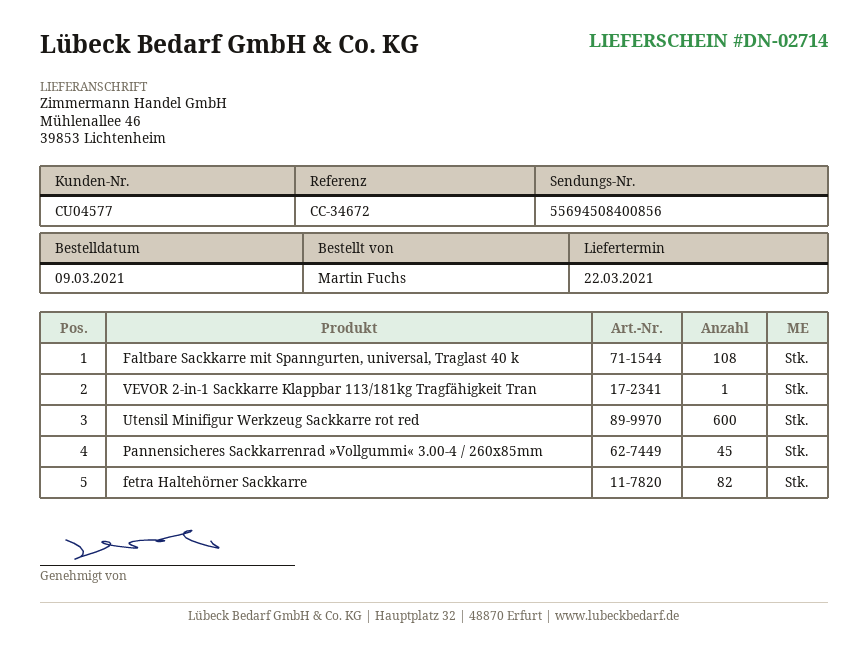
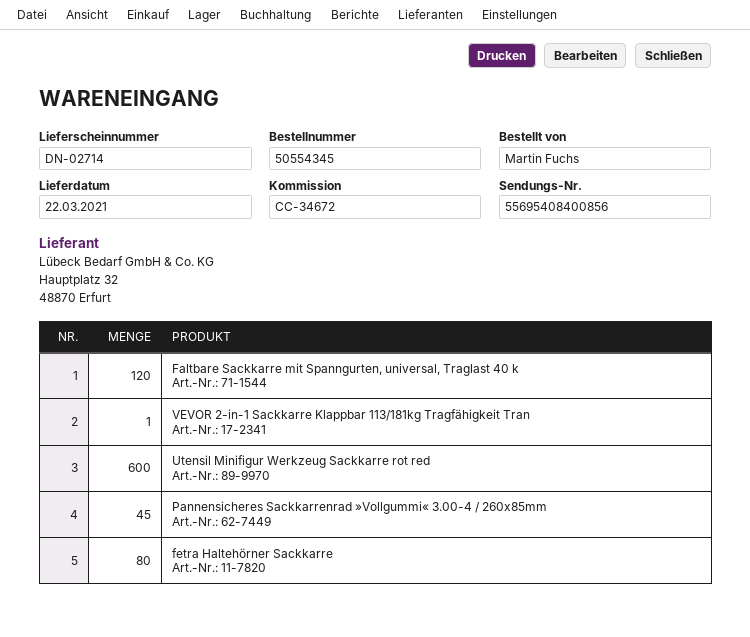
tracking number: 55694508400856 -> 55695408400856
Faltbare Sackkarre mit Spanngurten, universal, Traglast 40 k: 108 -> 120
fetra Haltehörner Sackkarre: 82 -> 80

